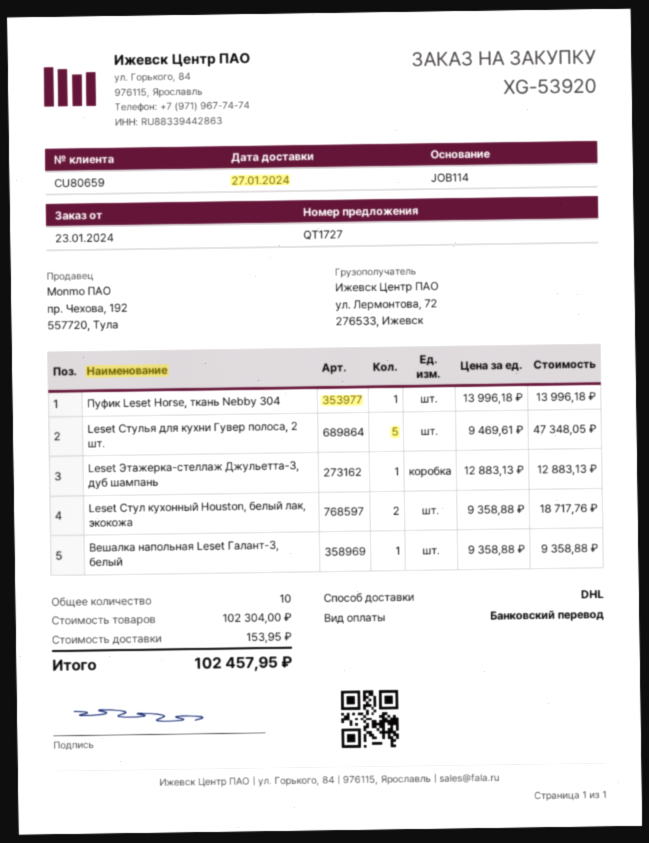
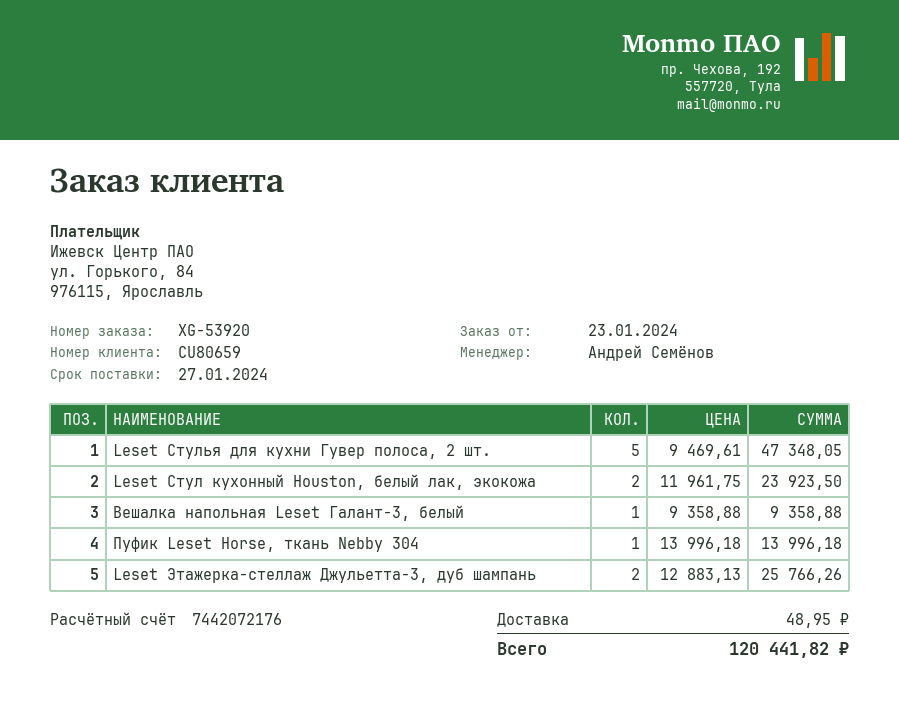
Leset Этажерка-стеллаж Джульетта-3, дуб шампань: 1 x 12883.13 = 12883.13 -> 2 x 12883.13 = 25766.26
Leset Стул кухонный Houston, белый лак, экокожа: 2 x 9358.88 = 18717.76 -> 2 x 11961.75 = 23923.50
shipping: 153.95 -> 48.95
total: 102457.95 -> 120441.82

